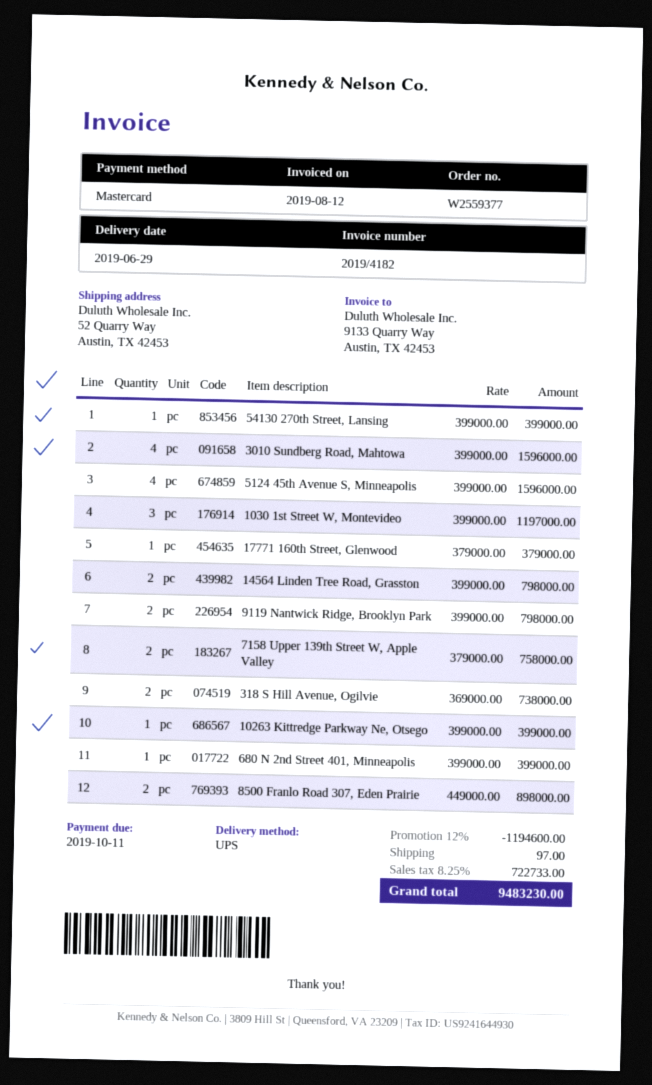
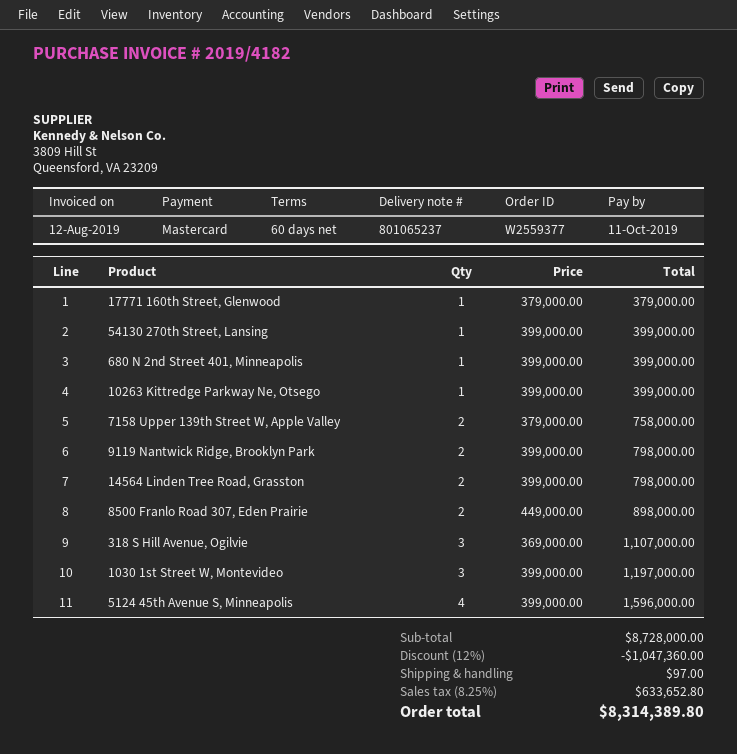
3010 Sundberg Road, Mahtowa: 4 x 399000.00 = 1596000.00 -> none
318 S Hill Avenue, Ogilvie: 2 x 369000.00 = 738000.00 -> 3 x 369000.00 = 1107000.00
discount: 12% = 1194600.00 -> 12% = 1047360.00
tax: 8.25% = 722733.00 -> 8.25% = 633652.80
total: 9483230.00 -> 8314389.80

